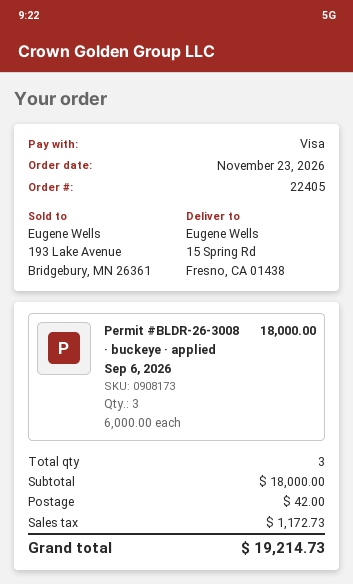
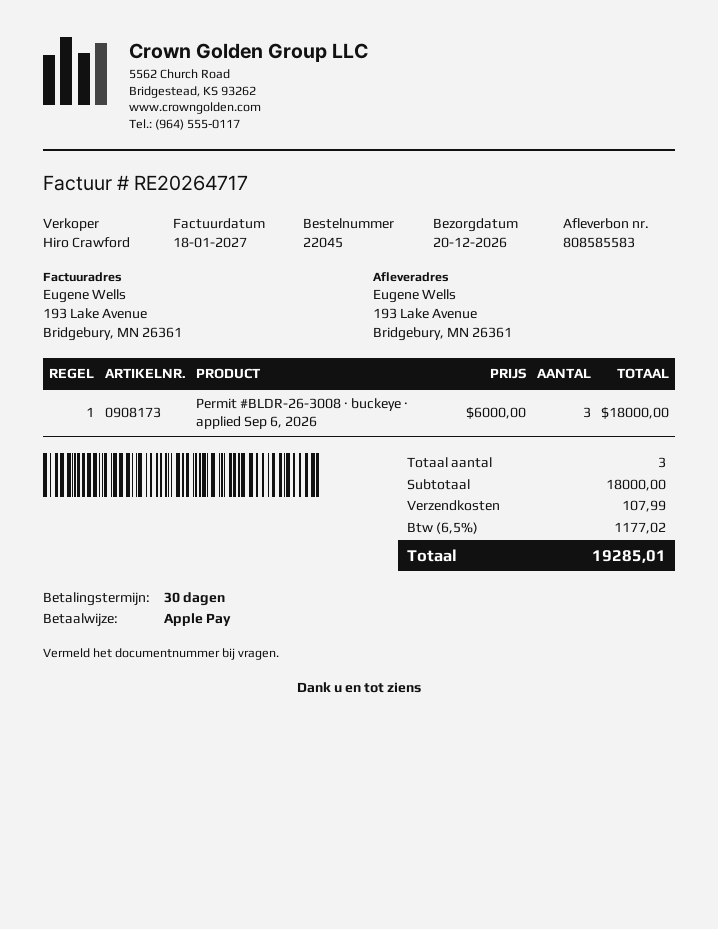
order number: 22405 -> 22045
payment method: Visa -> Apple Pay
ship to: 15 Spring Rd, Fresno, CA 01438 -> 193 Lake Avenue, Bridgebury, MN 26361
shipping: 42.00 -> 107.99
tax: 1172.73 -> 1177.02
total: 19214.73 -> 19285.01

